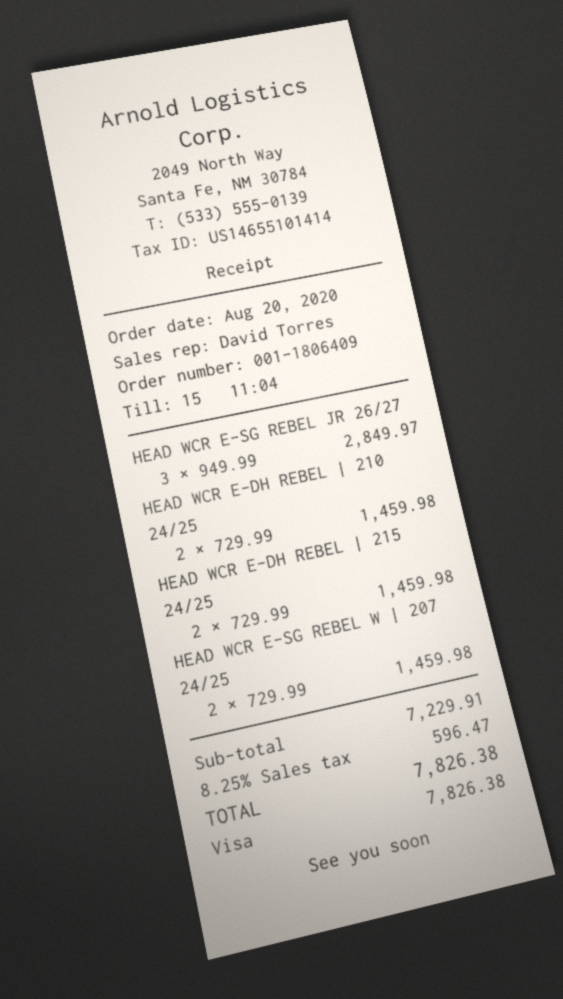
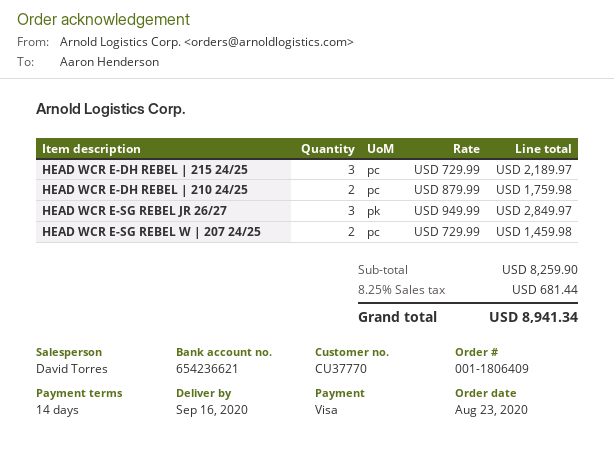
order date: 2020-08-20 -> 2020-08-23
HEAD WCR E-DH REBEL | 210 24/25: 2 x 729.99 = 1459.98 -> 2 x 879.99 = 1759.98
HEAD WCR E-DH REBEL | 215 24/25: 2 x 729.99 = 1459.98 -> 3 x 729.99 = 2189.97
subtotal: 7229.91 -> 8259.90
tax: 8.25% = 596.47 -> 8.25% = 681.44
total: 7826.38 -> 8941.34

